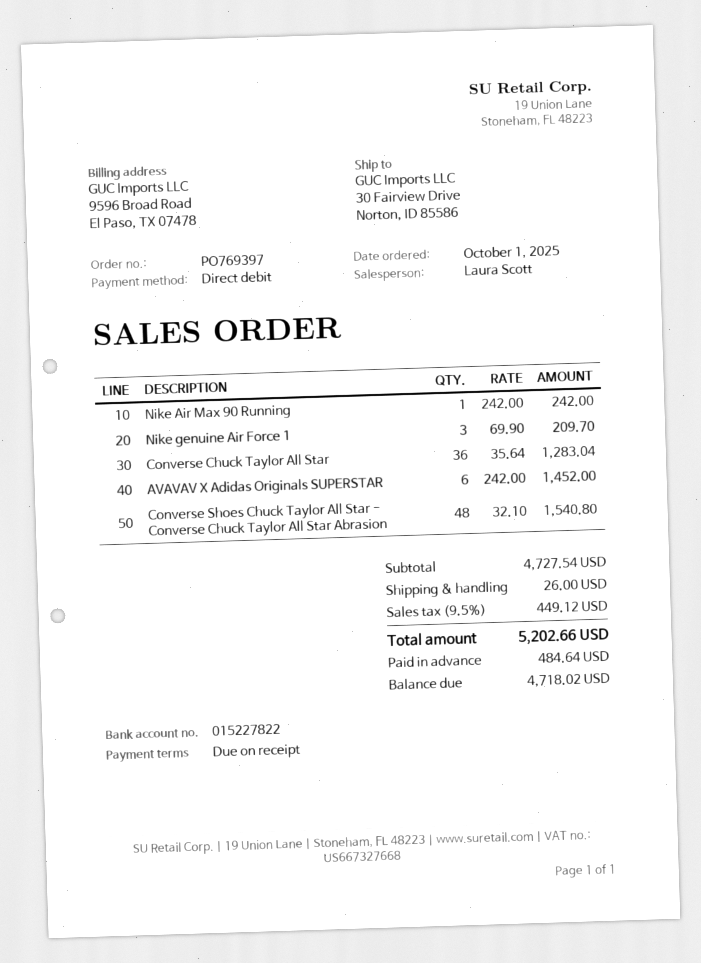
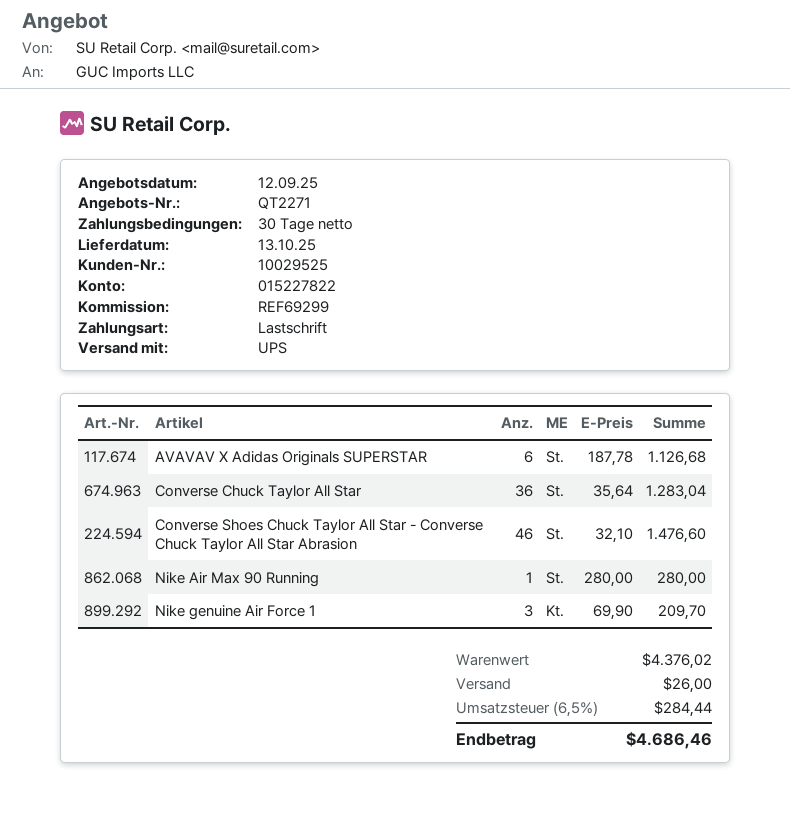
payment terms: on receipt -> 30 days
Nike Air Max 90 Running: 1 x 242.00 = 242.00 -> 1 x 280.00 = 280.00
AVAVAV X Adidas Originals SUPERSTAR: 6 x 242.00 = 1452.00 -> 6 x 187.78 = 1126.68
Converse Shoes Chuck Taylor All Star - Converse Chuck Taylor All Star Abrasion: 48 x 32.10 = 1540.80 -> 46 x 32.10 = 1476.60
subtotal: 4727.54 -> 4376.02
tax: 9.5% = 449.12 -> 6.5% = 284.44
total: 5202.66 -> 4686.46

